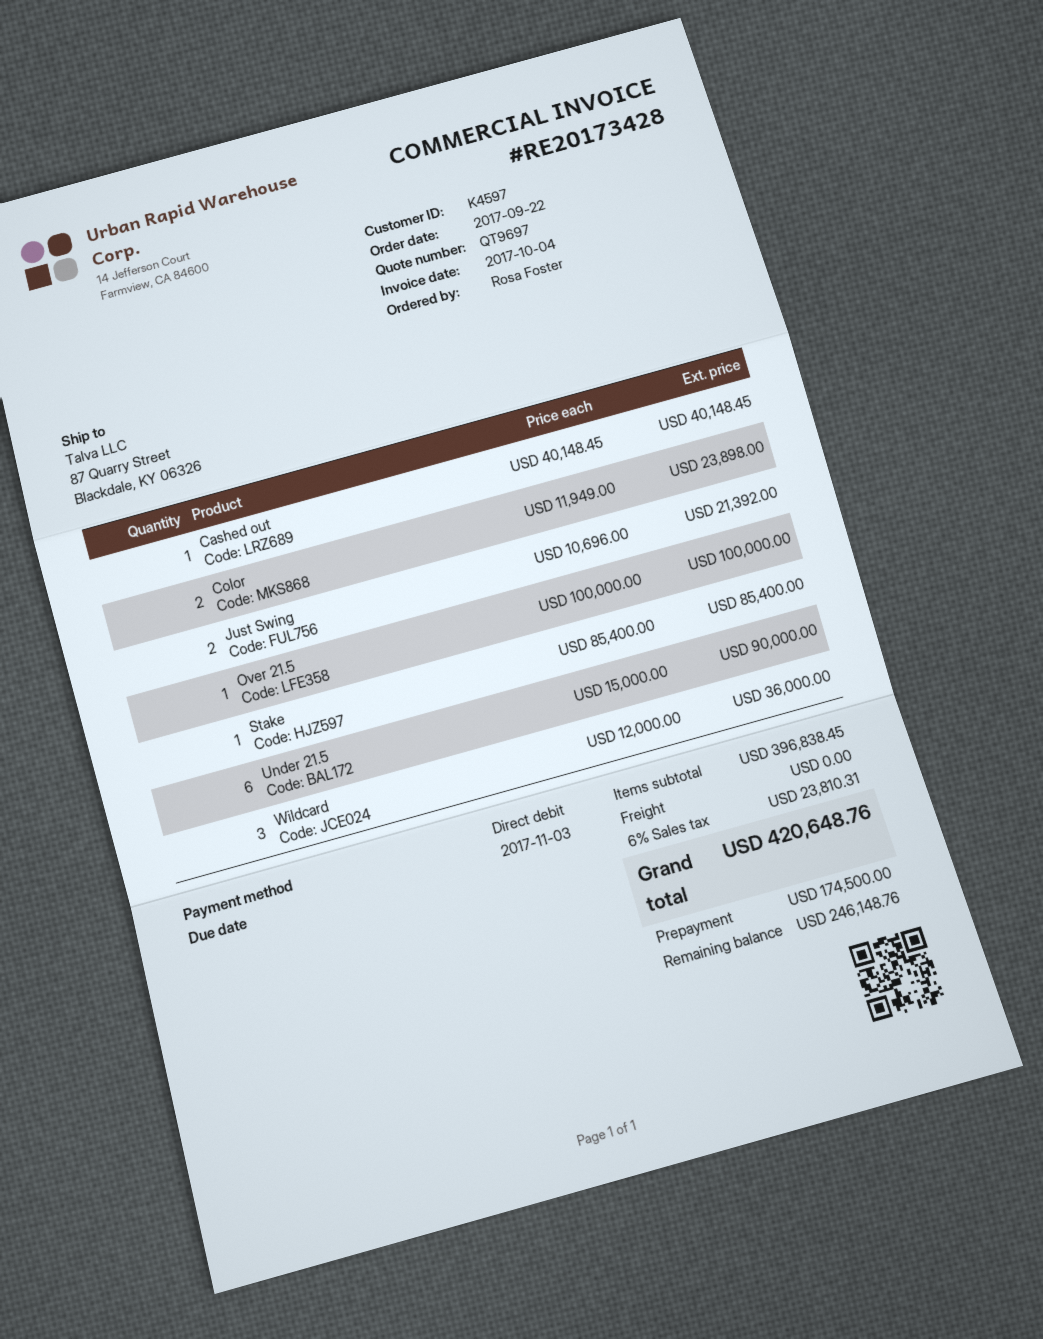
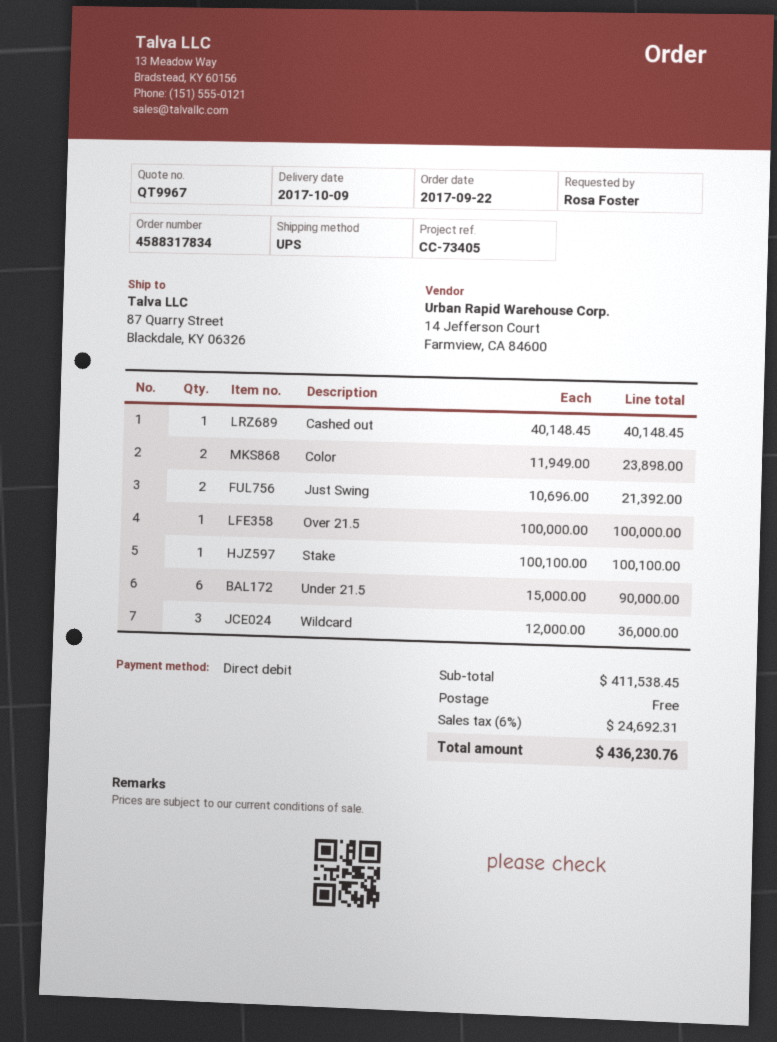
quote number: QT9697 -> QT9967
Stake: 1 x 85400.00 = 85400.00 -> 1 x 100100.00 = 100100.00
subtotal: 396838.45 -> 411538.45
tax: 6% = 23810.31 -> 6% = 24692.31
total: 420648.76 -> 436230.76

